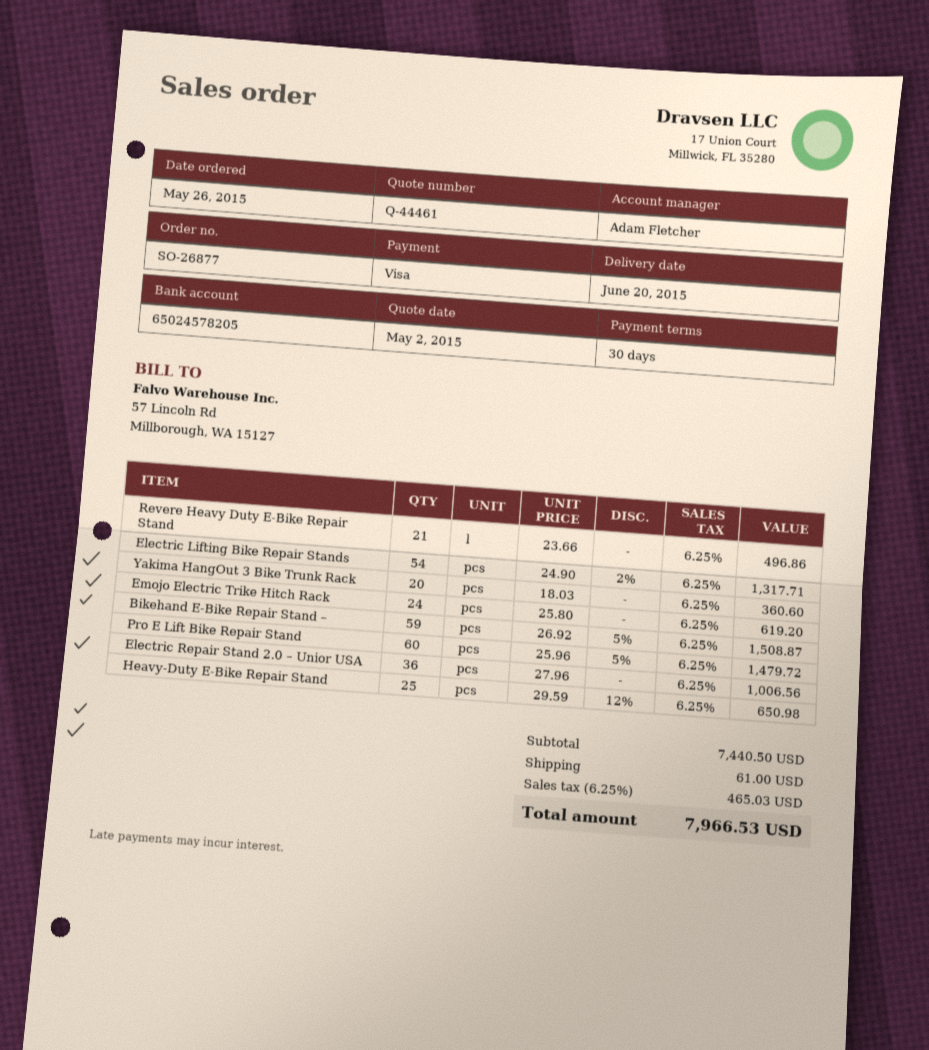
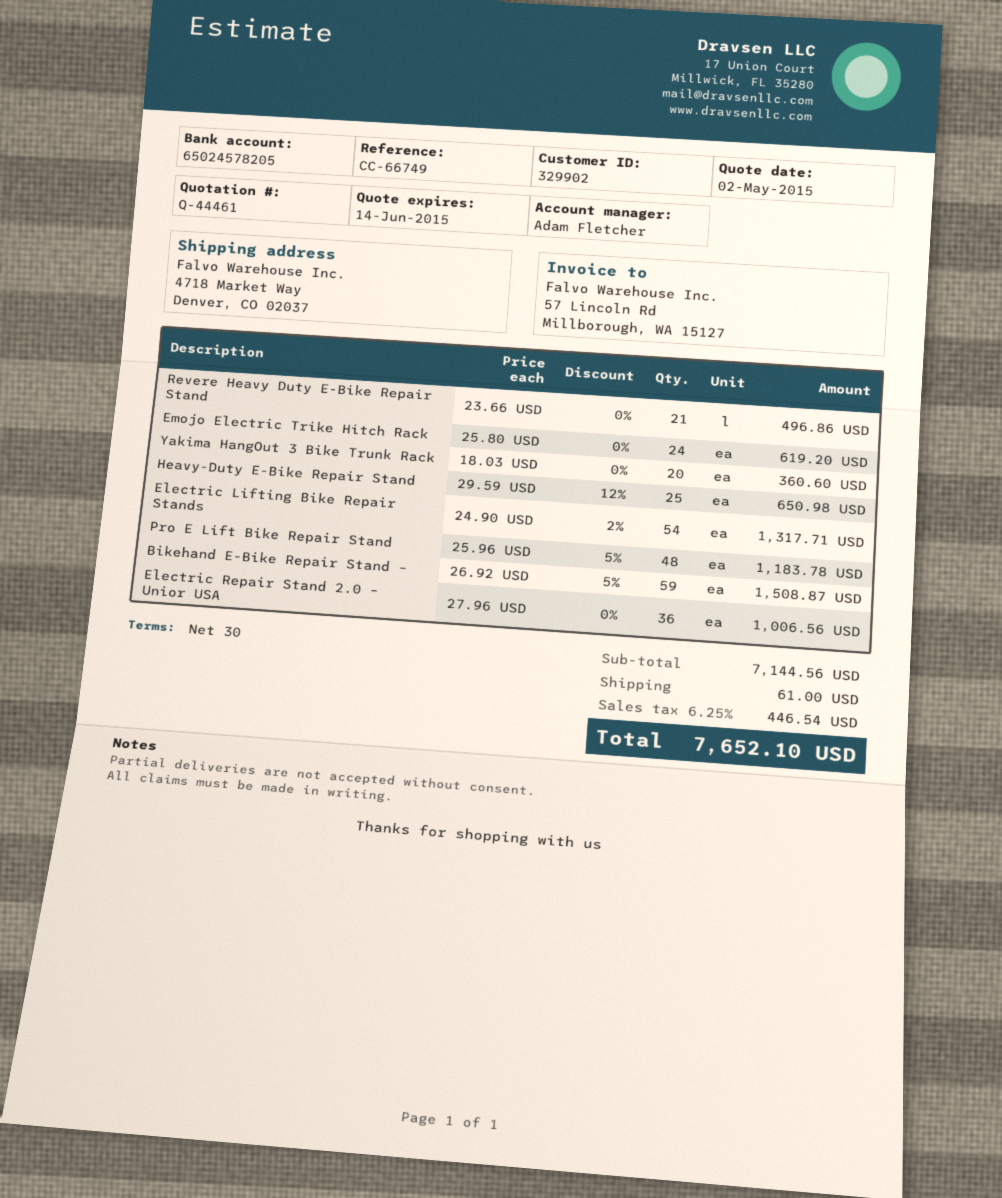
Pro E Lift Bike Repair Stand: 60 x 25.96 - 5% = 1479.72 -> 48 x 25.96 - 5% = 1183.78
subtotal: 7440.50 -> 7144.56
tax: 6.25% = 465.03 -> 6.25% = 446.54
total: 7966.53 -> 7652.10

